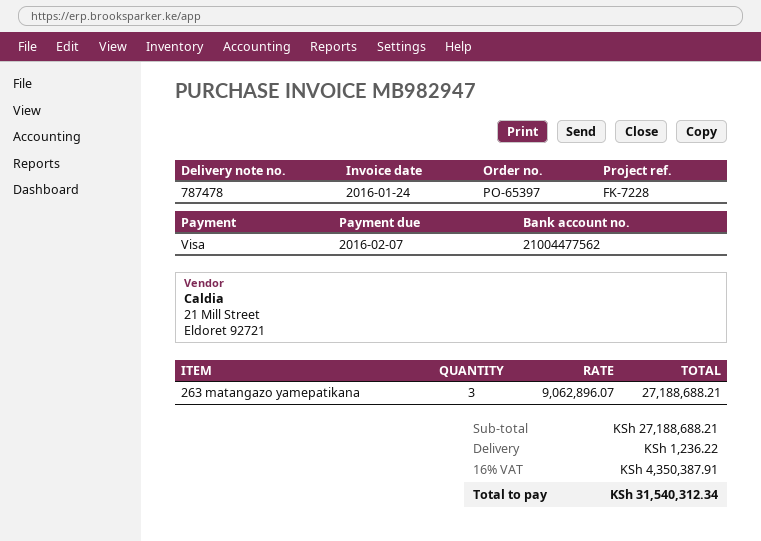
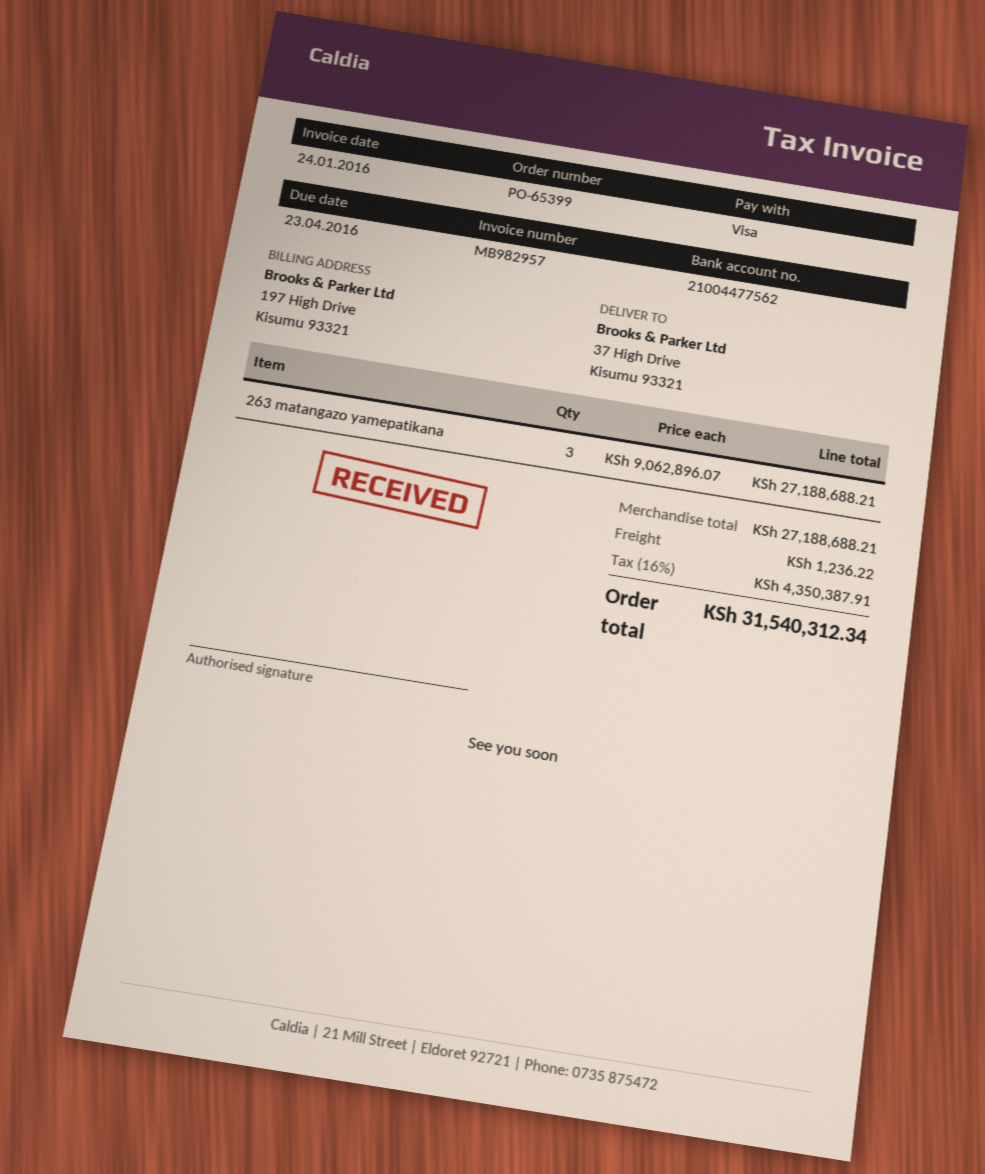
order number: PO-65397 -> PO-65399
invoice number: MB982947 -> MB982957
due date: 2016-02-07 -> 2016-04-23

